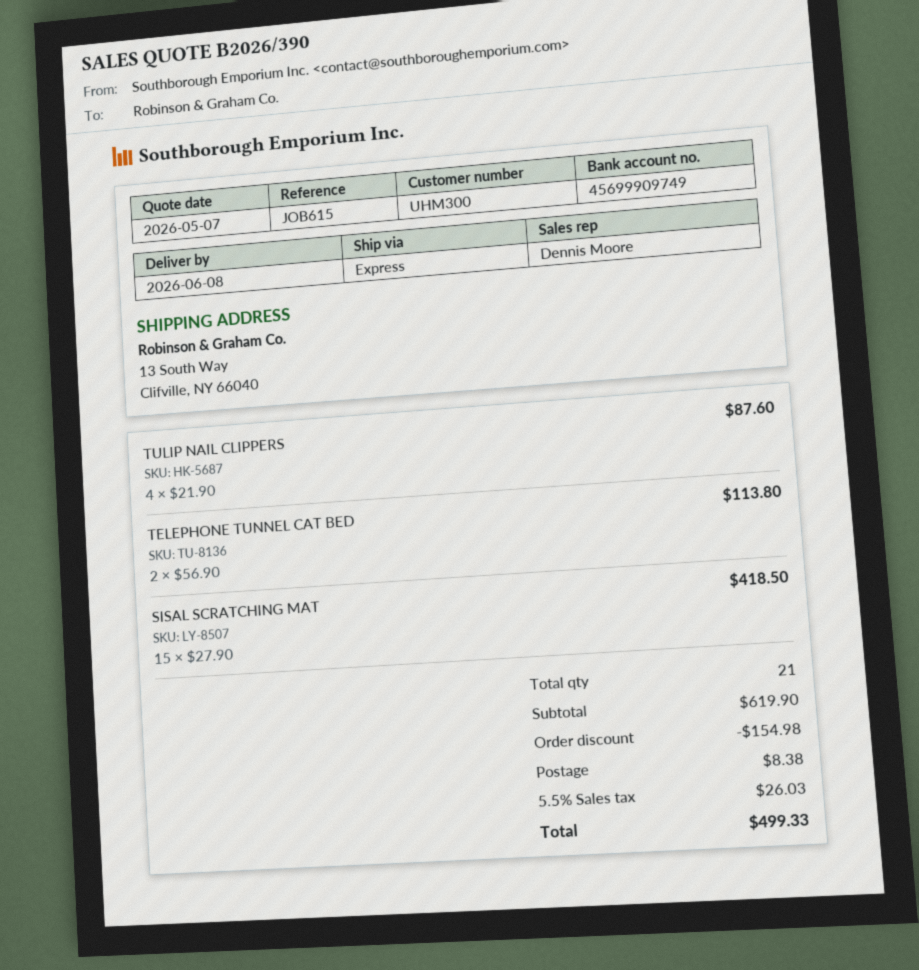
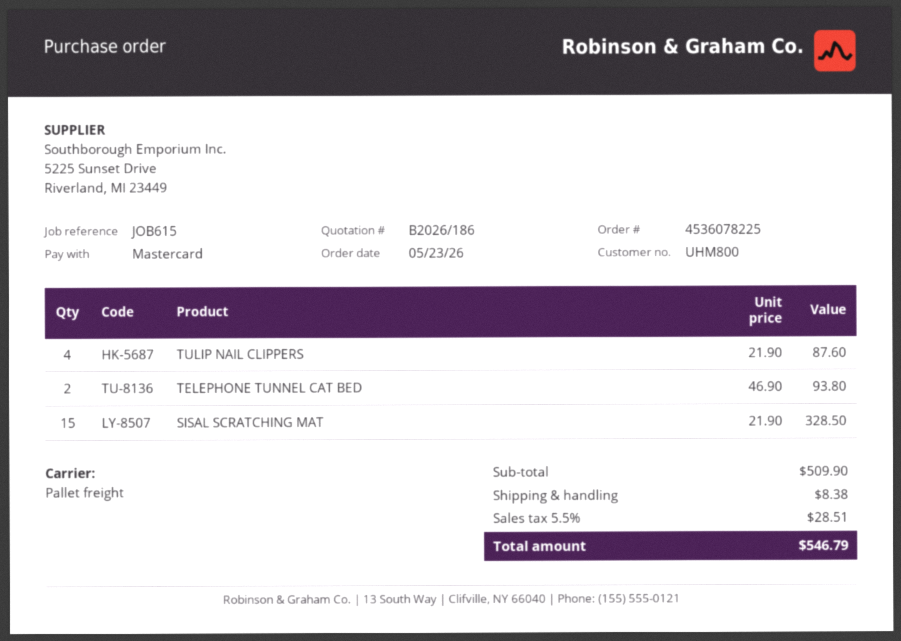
quote number: B2026/390 -> B2026/186
customer number: UHM300 -> UHM800
shipping method: express -> pallet freight
TELEPHONE TUNNEL CAT BED: 2 x 56.90 = 113.80 -> 2 x 46.90 = 93.80
SISAL SCRATCHING MAT: 15 x 27.90 = 418.50 -> 15 x 21.90 = 328.50
subtotal: 619.90 -> 509.90
discount: 154.98 -> none
tax: 5.5% = 26.03 -> 5.5% = 28.51
total: 499.33 -> 546.79

